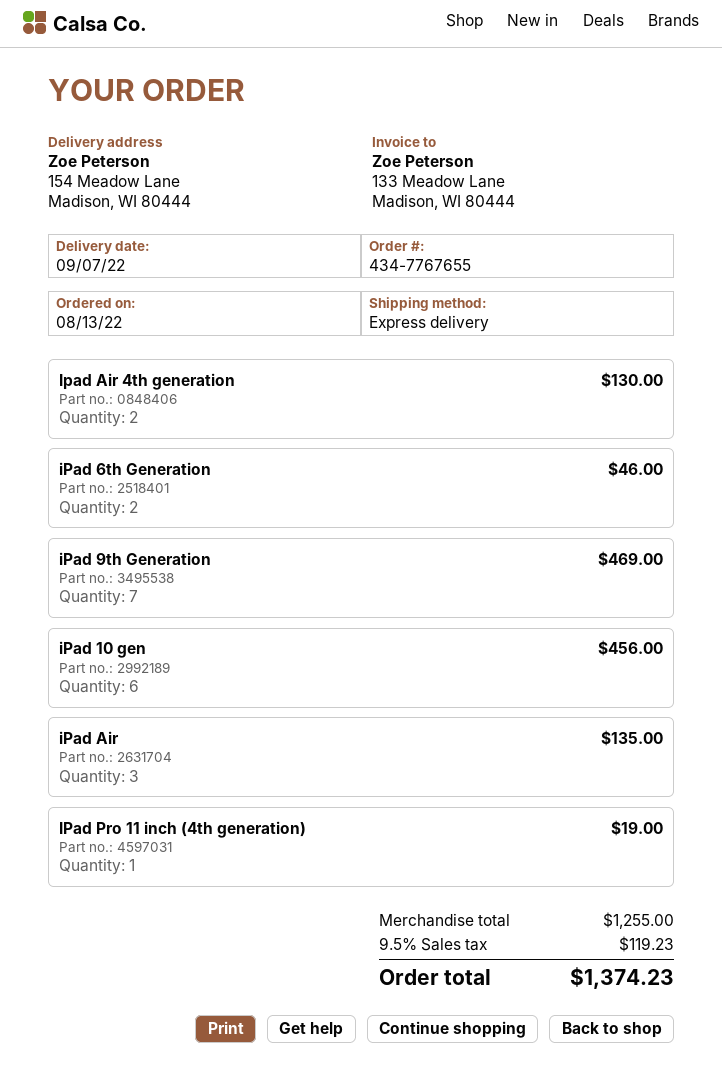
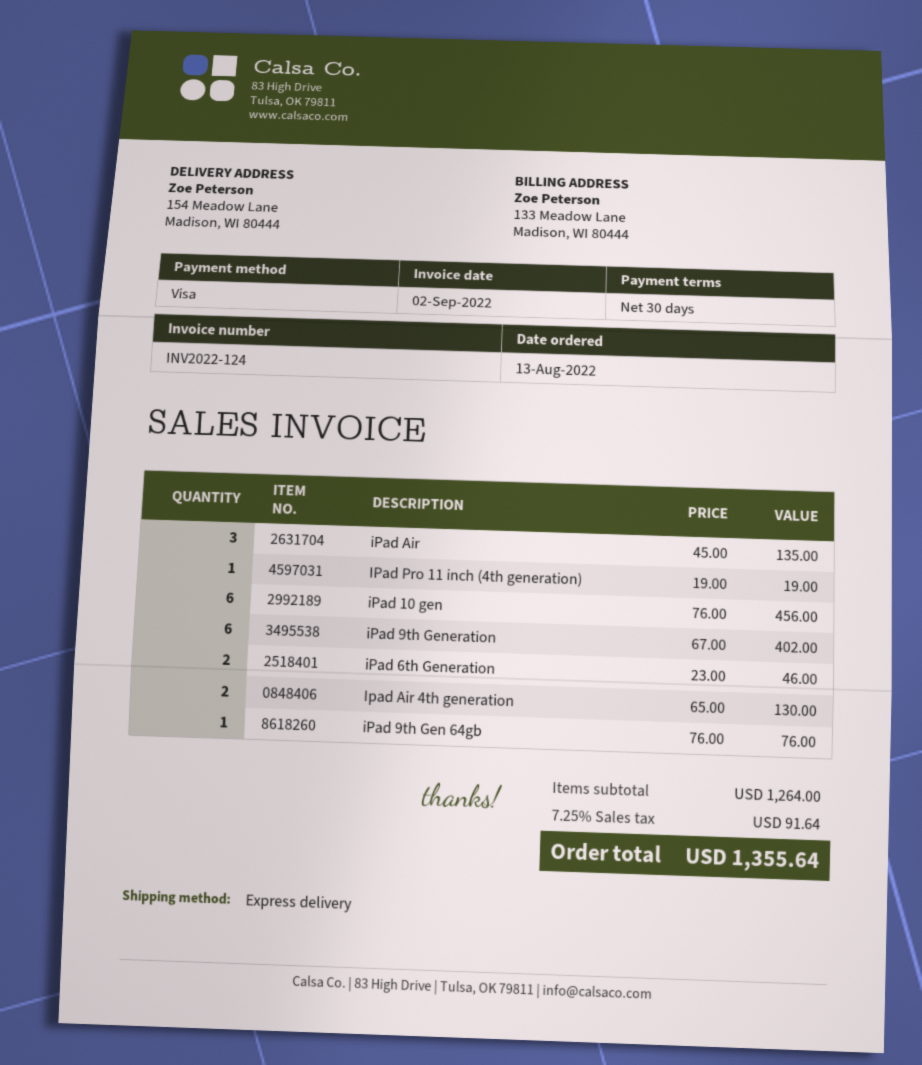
iPad 9th Generation: 7 for 469.00 -> 6 for 402.00
iPad 9th Gen 64gb: none -> 1 for 76.00
subtotal: 1255.00 -> 1264.00
tax: 9.5% = 119.23 -> 7.25% = 91.64
total: 1374.23 -> 1355.64

